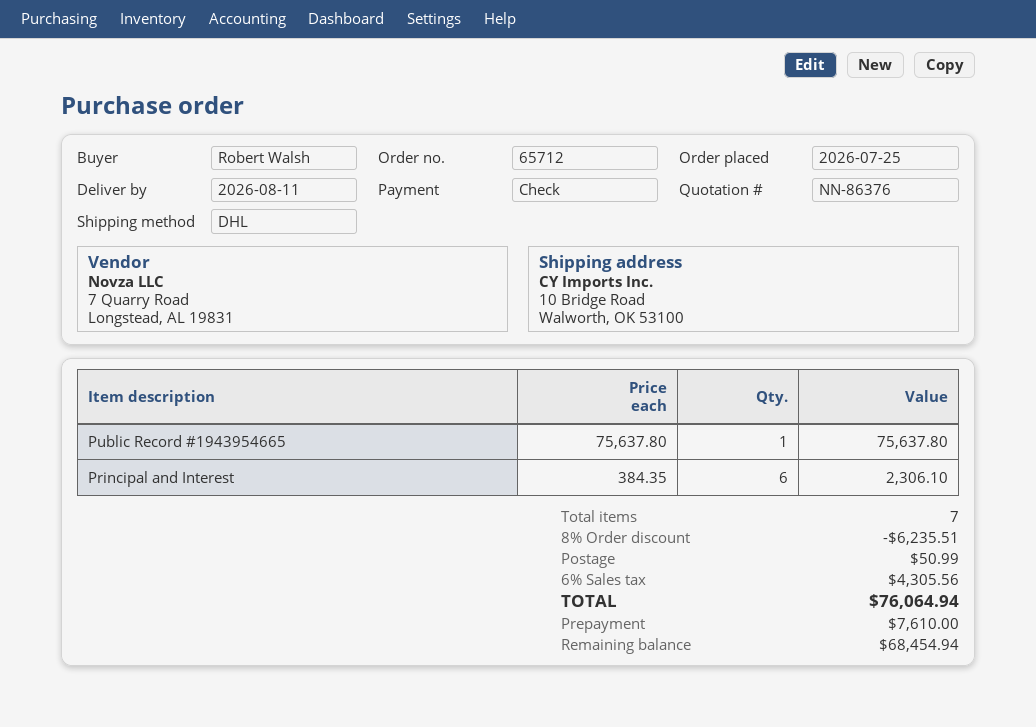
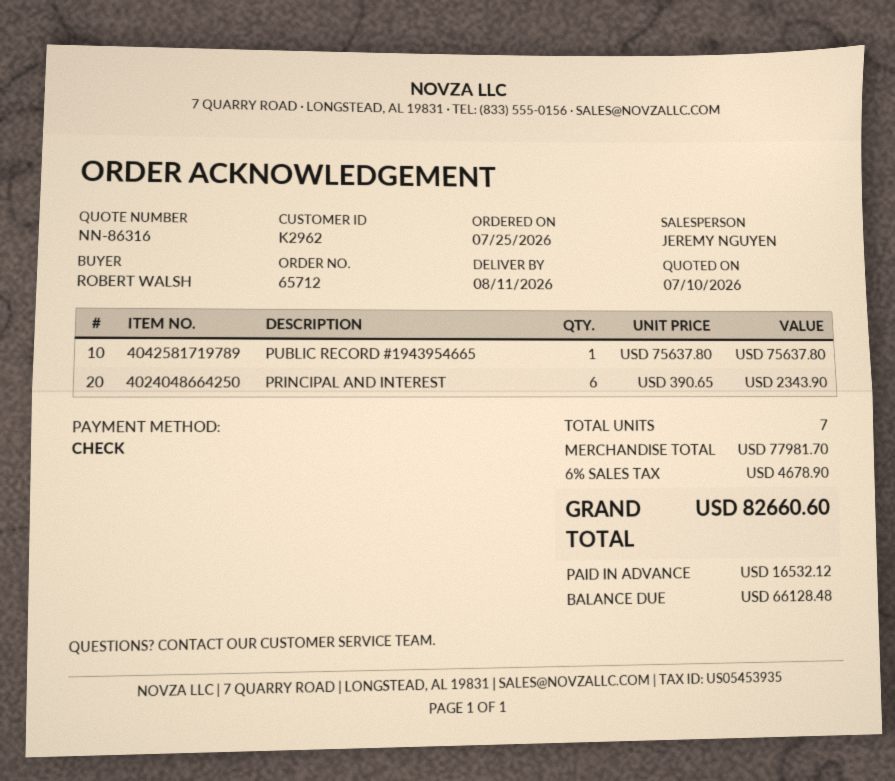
quote number: NN-86376 -> NN-86316
Principal and Interest: 6 x 384.35 = 2306.10 -> 6 x 390.65 = 2343.90
discount: 8% = 6235.51 -> none
shipping: 50.99 -> none
tax: 6% = 4305.56 -> 6% = 4678.90
total: 76064.94 -> 82660.60
deposit: 7610.00 -> 16532.12
balance: 68454.94 -> 66128.48

